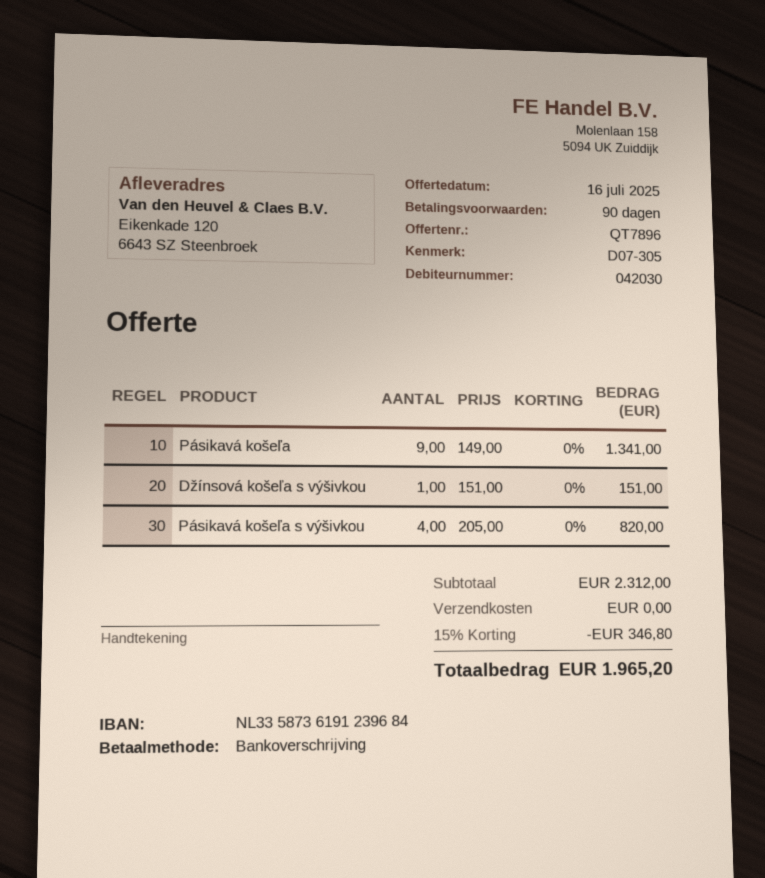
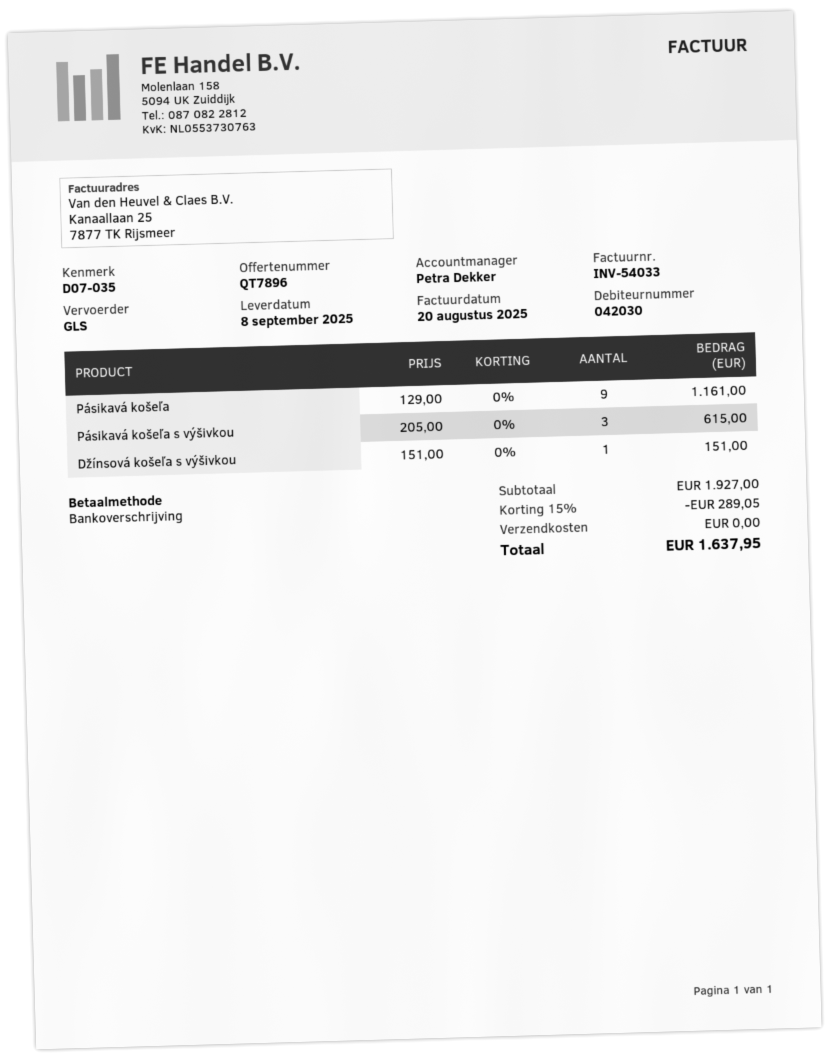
reference: D07-305 -> D07-035
Pásikavá košeľa: 9 x 149.00 = 1341.00 -> 9 x 129.00 = 1161.00
Pásikavá košeľa s výšivkou: 4 x 205.00 = 820.00 -> 3 x 205.00 = 615.00
subtotal: 2312.00 -> 1927.00
discount: 15% = 346.80 -> 15% = 289.05
total: 1965.20 -> 1637.95

